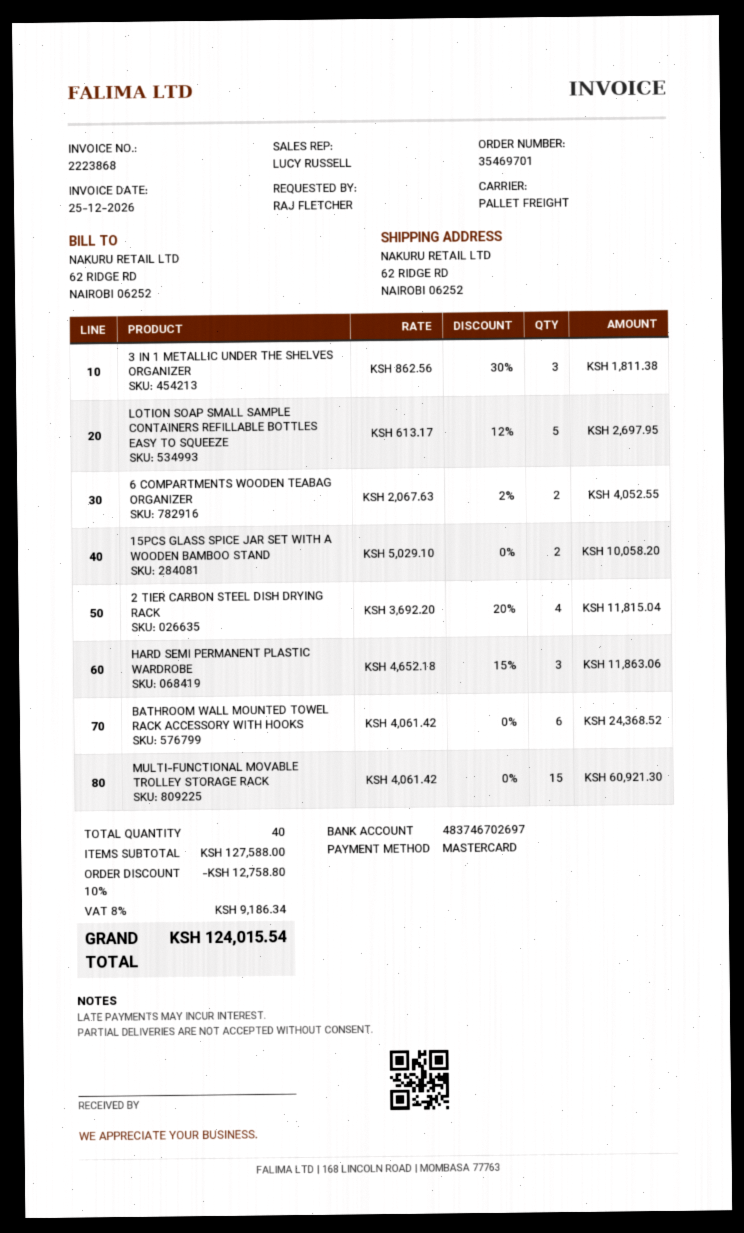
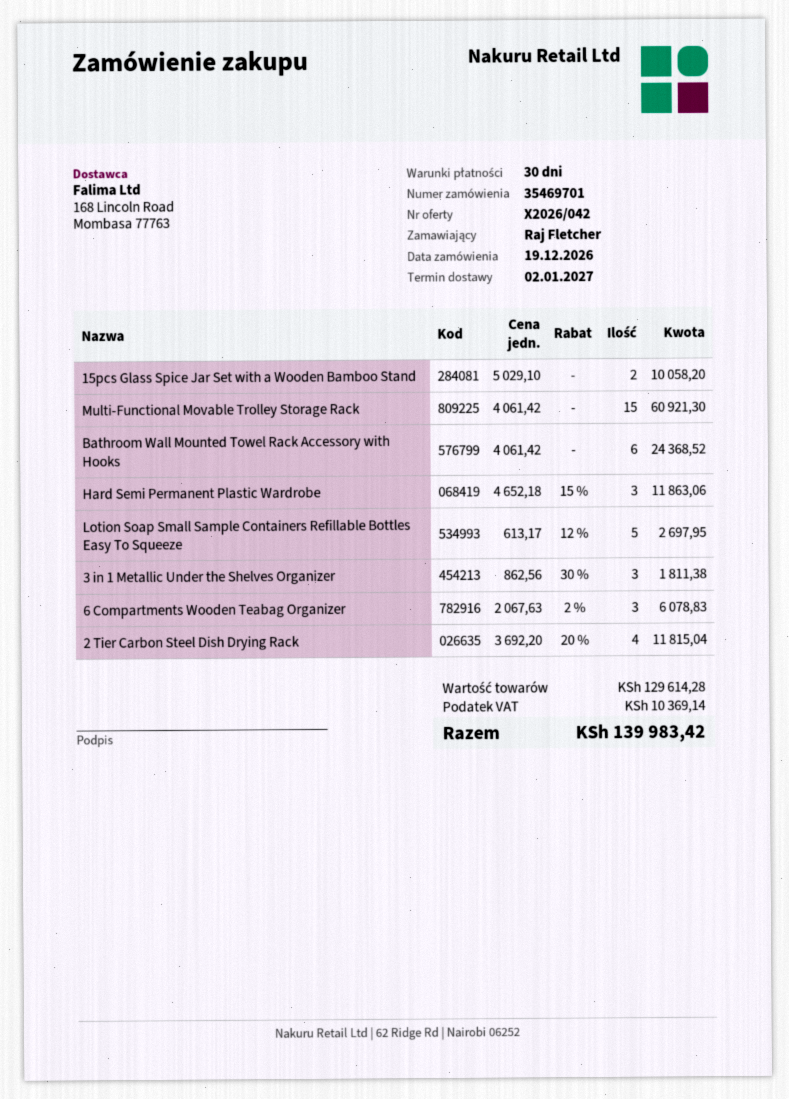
6 COMPARTMENTS WOODEN TEABAG ORGANIZER: 2 x 2067.63 - 2% = 4052.55 -> 3 x 2067.63 - 2% = 6078.83
subtotal: 127588.00 -> 129614.28
discount: 10% = 12758.80 -> none
tax: 9186.34 -> 10369.14
total: 124015.54 -> 139983.42

